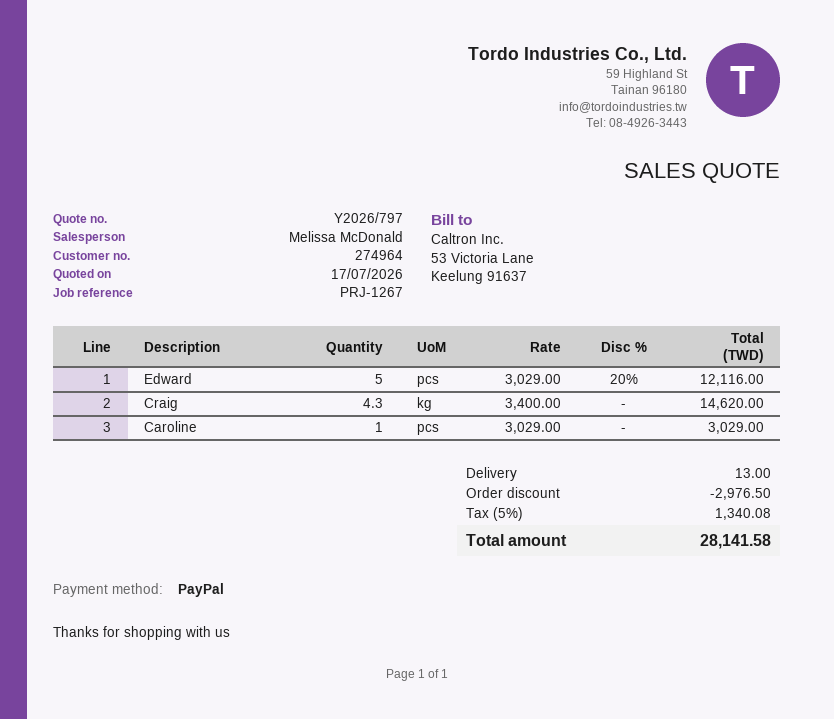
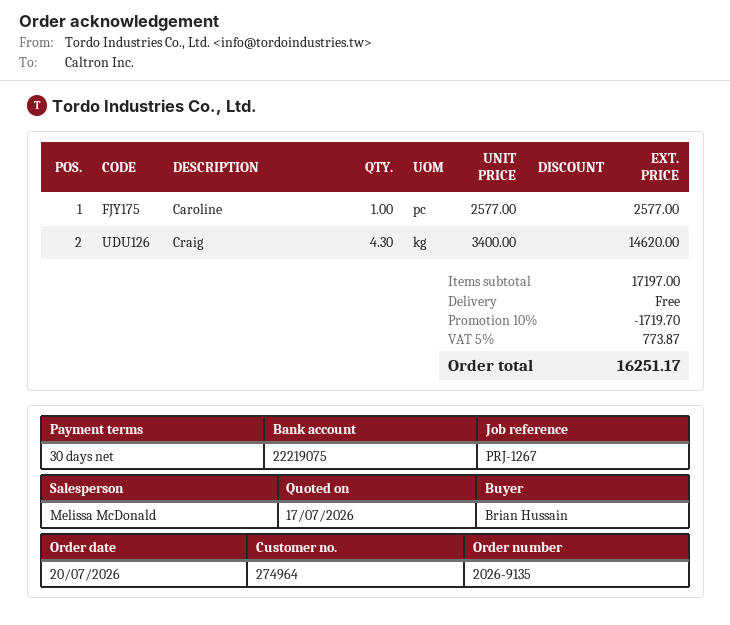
Edward: 5 x 3029.00 - 20% = 12116.00 -> none
Caroline: 1 x 3029.00 = 3029.00 -> 1 x 2577.00 = 2577.00
discount: 2976.50 -> 1719.70
shipping: 13.00 -> 0.00
tax: 5% = 1340.08 -> 5% = 773.87
total: 28141.58 -> 16251.17

